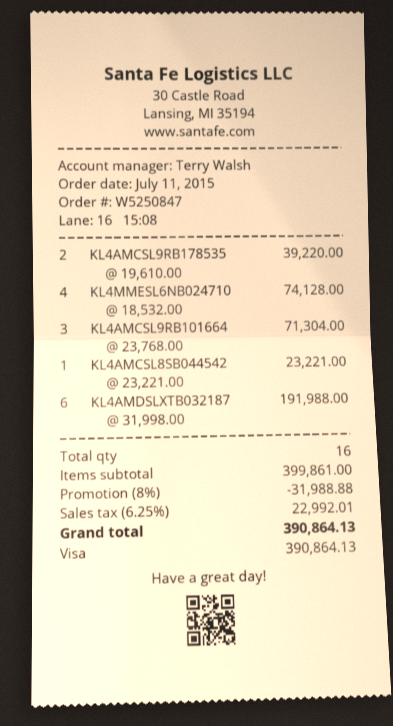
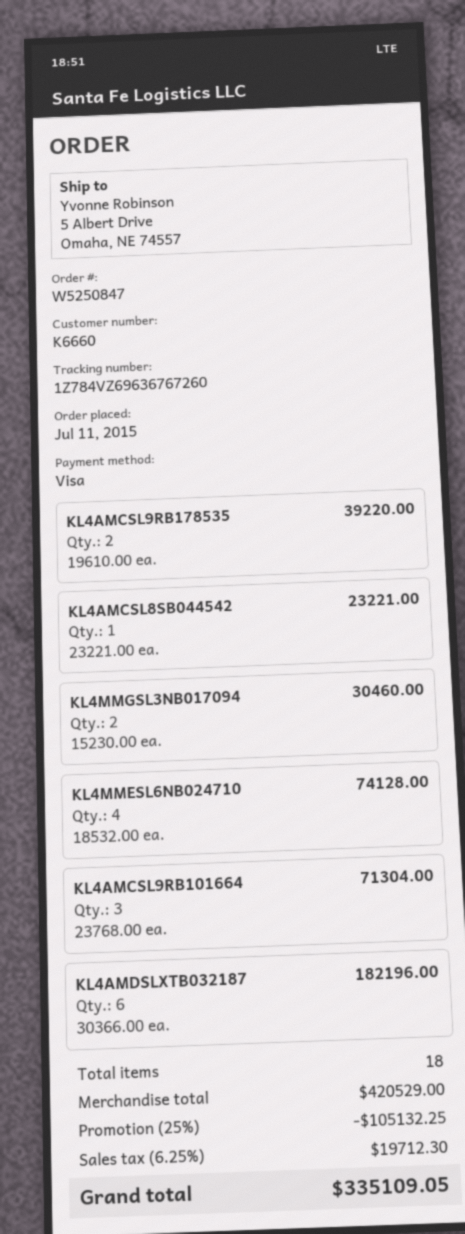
KL4AMDSLXTB032187: 6 x 31998.00 = 191988.00 -> 6 x 30366.00 = 182196.00
KL4MMGSL3NB017094: none -> 2 x 15230.00 = 30460.00
total quantity: 16 -> 18
subtotal: 399861.00 -> 420529.00
discount: 8% = 31988.88 -> 25% = 105132.25
tax: 6.25% = 22992.01 -> 6.25% = 19712.30
total: 390864.13 -> 335109.05

